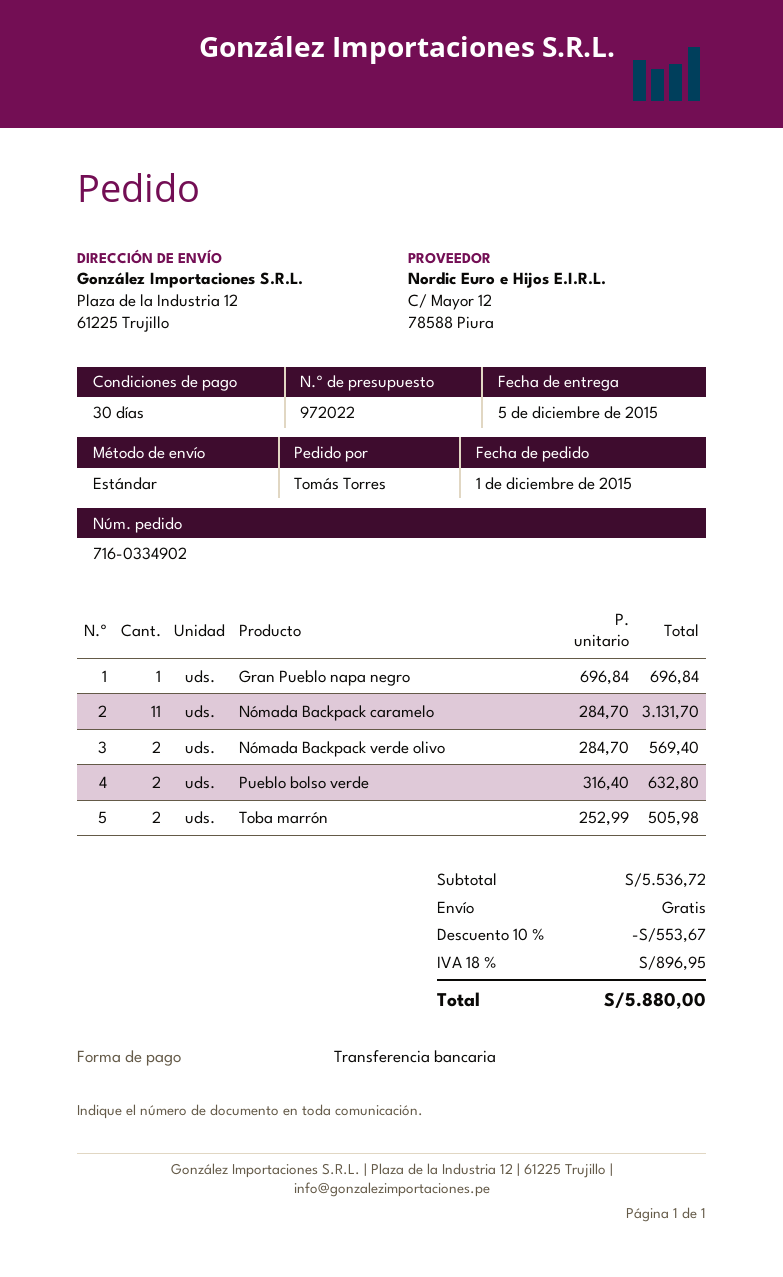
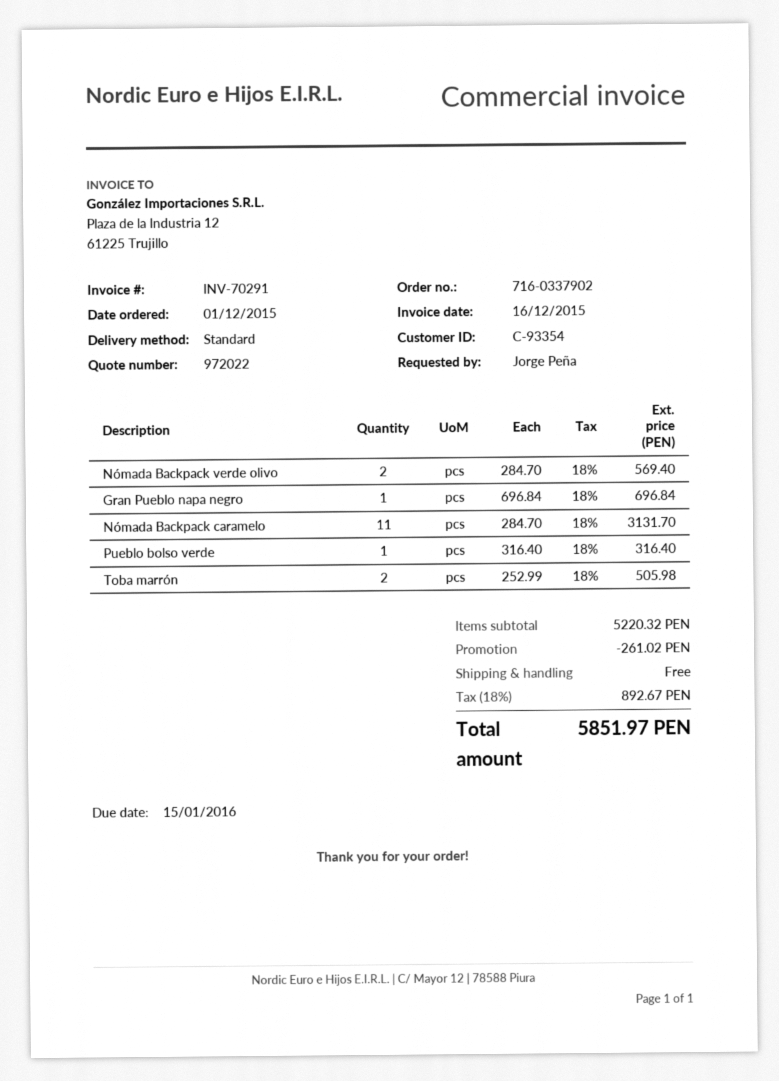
order number: 716-0334902 -> 716-0337902
ordered by: Tomás Torres -> Jorge Peña
Pueblo bolso verde: 2 x 316.40 = 632.80 -> 1 x 316.40 = 316.40
subtotal: 5536.72 -> 5220.32
discount: 553.67 -> 261.02
tax: 18% = 896.95 -> 18% = 892.67
total: 5880.00 -> 5851.97

